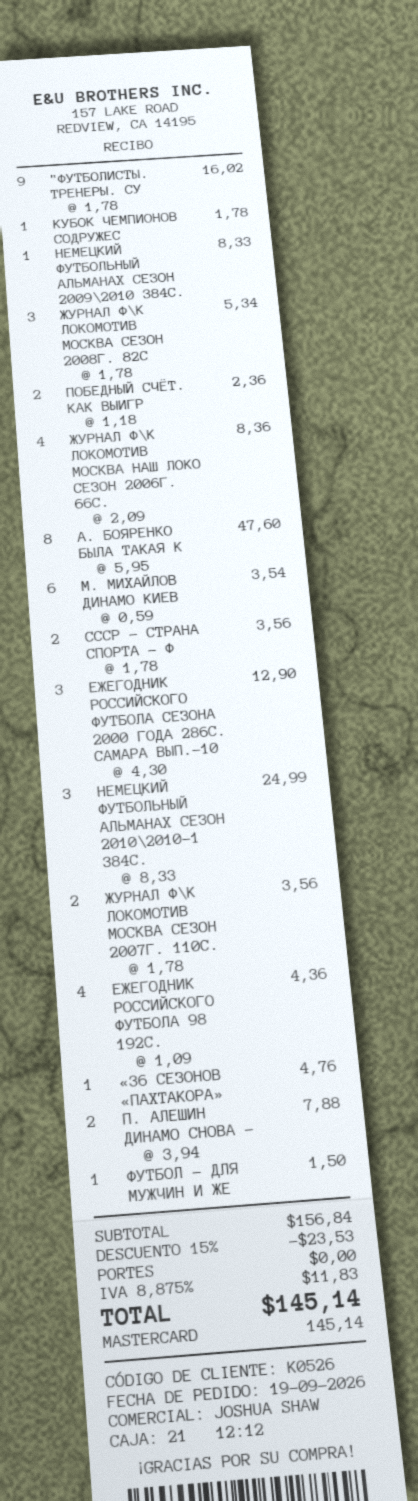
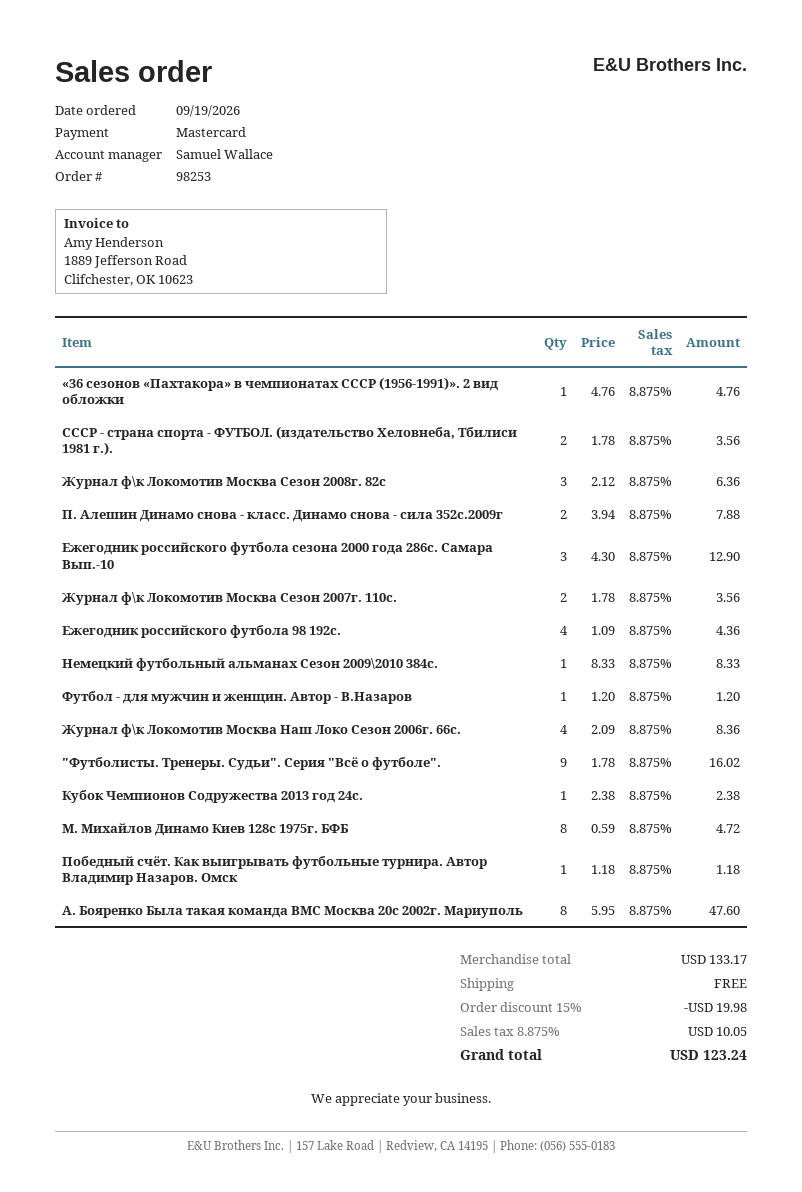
sales rep: JOSHUA SHAW -> Samuel Wallace
КУБОК ЧЕМПИОНОВ СОДРУЖЕС: 1 x 1.78 = 1.78 -> 1 x 2.38 = 2.38
ЖУРНАЛ Ф\К ЛОКОМОТИВ МОСКВА СЕЗОН 2008Г. 82С: 3 x 1.78 = 5.34 -> 3 x 2.12 = 6.36
ПОБЕДНЫЙ СЧЁТ. КАК ВЫИГР: 2 x 1.18 = 2.36 -> 1 x 1.18 = 1.18
М. МИХАЙЛОВ ДИНАМО КИЕВ: 6 x 0.59 = 3.54 -> 8 x 0.59 = 4.72
НЕМЕЦКИЙ ФУТБОЛЬНЫЙ АЛЬМАНАХ СЕЗОН 2010\2010-1 384С.: 3 x 8.33 = 24.99 -> none
ФУТБОЛ - ДЛЯ МУЖЧИН И ЖЕ: 1 x 1.50 = 1.50 -> 1 x 1.20 = 1.20
subtotal: 156.84 -> 133.17
discount: 15% = 23.53 -> 15% = 19.98
tax: 8.875% = 11.83 -> 8.875% = 10.05
total: 145.14 -> 123.24

